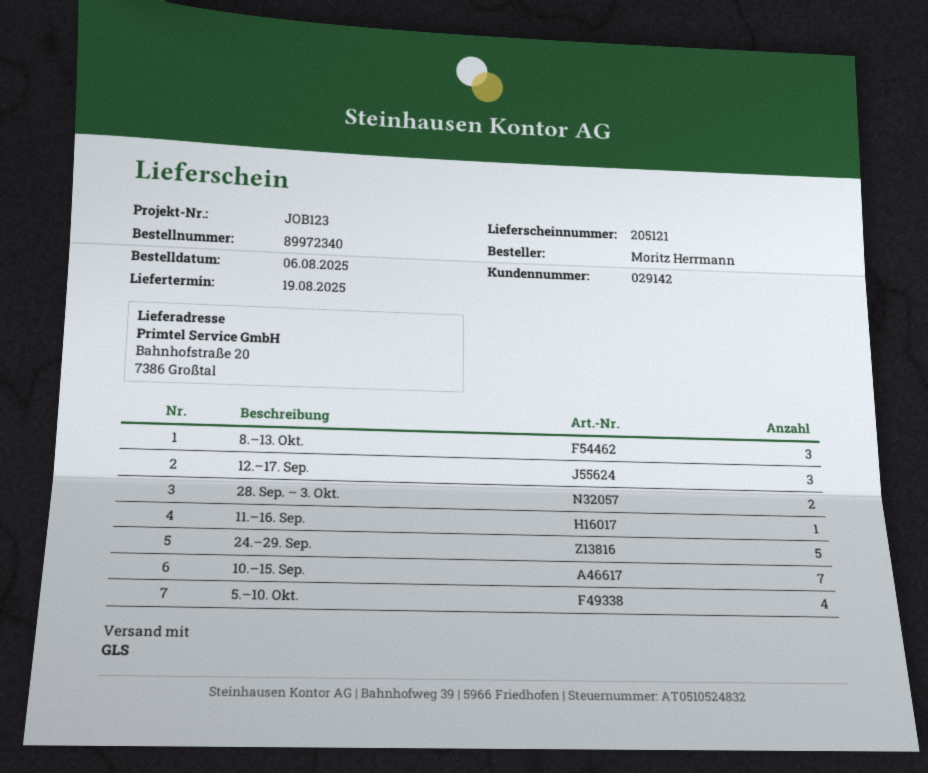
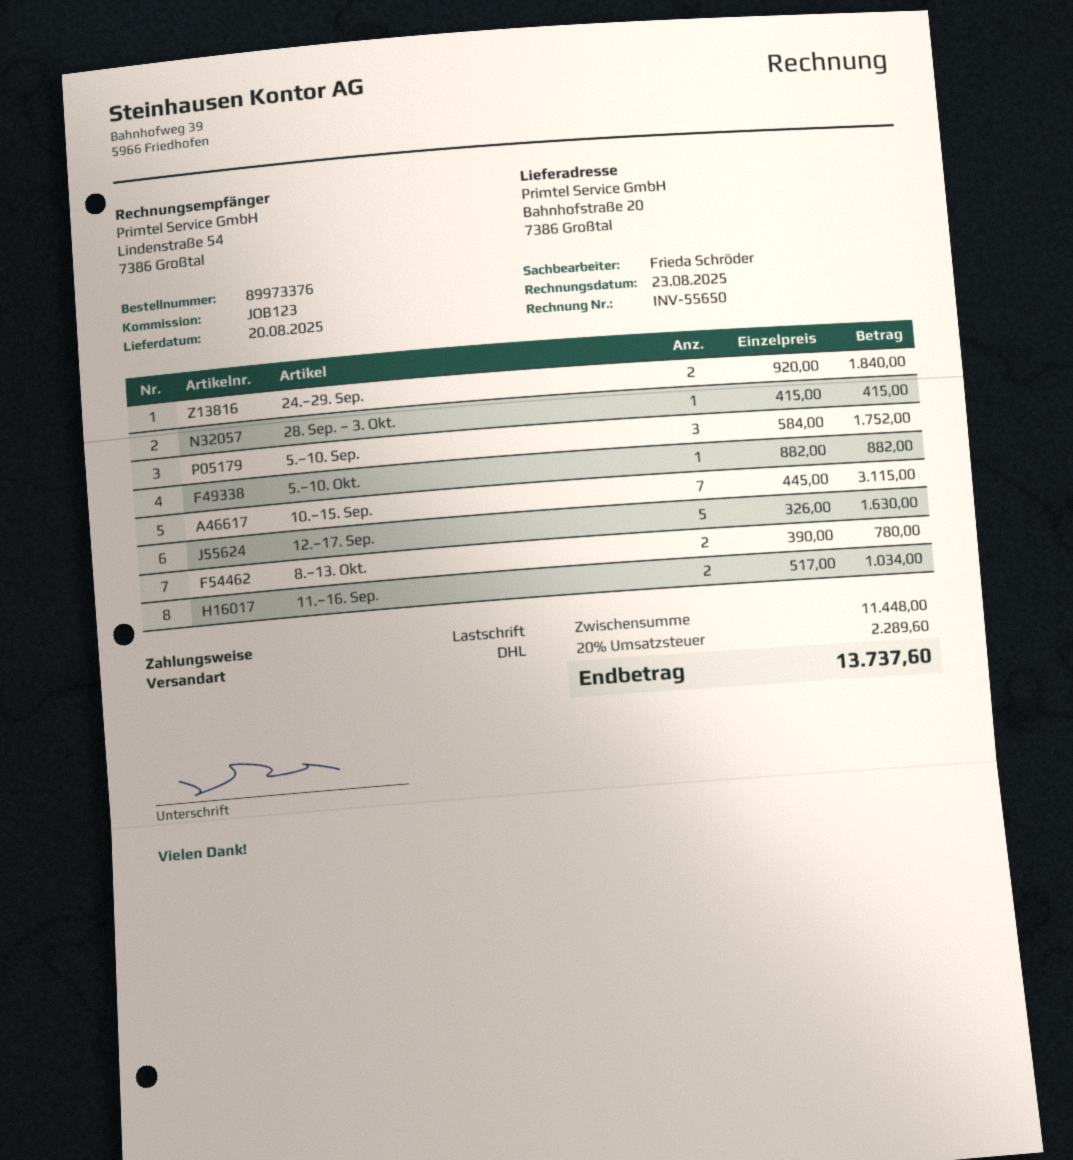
order number: 89972340 -> 89973376
delivery date: 2025-08-19 -> 2025-08-20
shipping method: GLS -> DHL
8.–13. Okt.: 3 -> 2
12.–17. Sep.: 3 -> 5
28. Sep. – 3. Okt.: 2 -> 1
11.–16. Sep.: 1 -> 2
24.–29. Sep.: 5 -> 2
5.–10. Okt.: 4 -> 1
5.–10. Sep.: none -> 3

